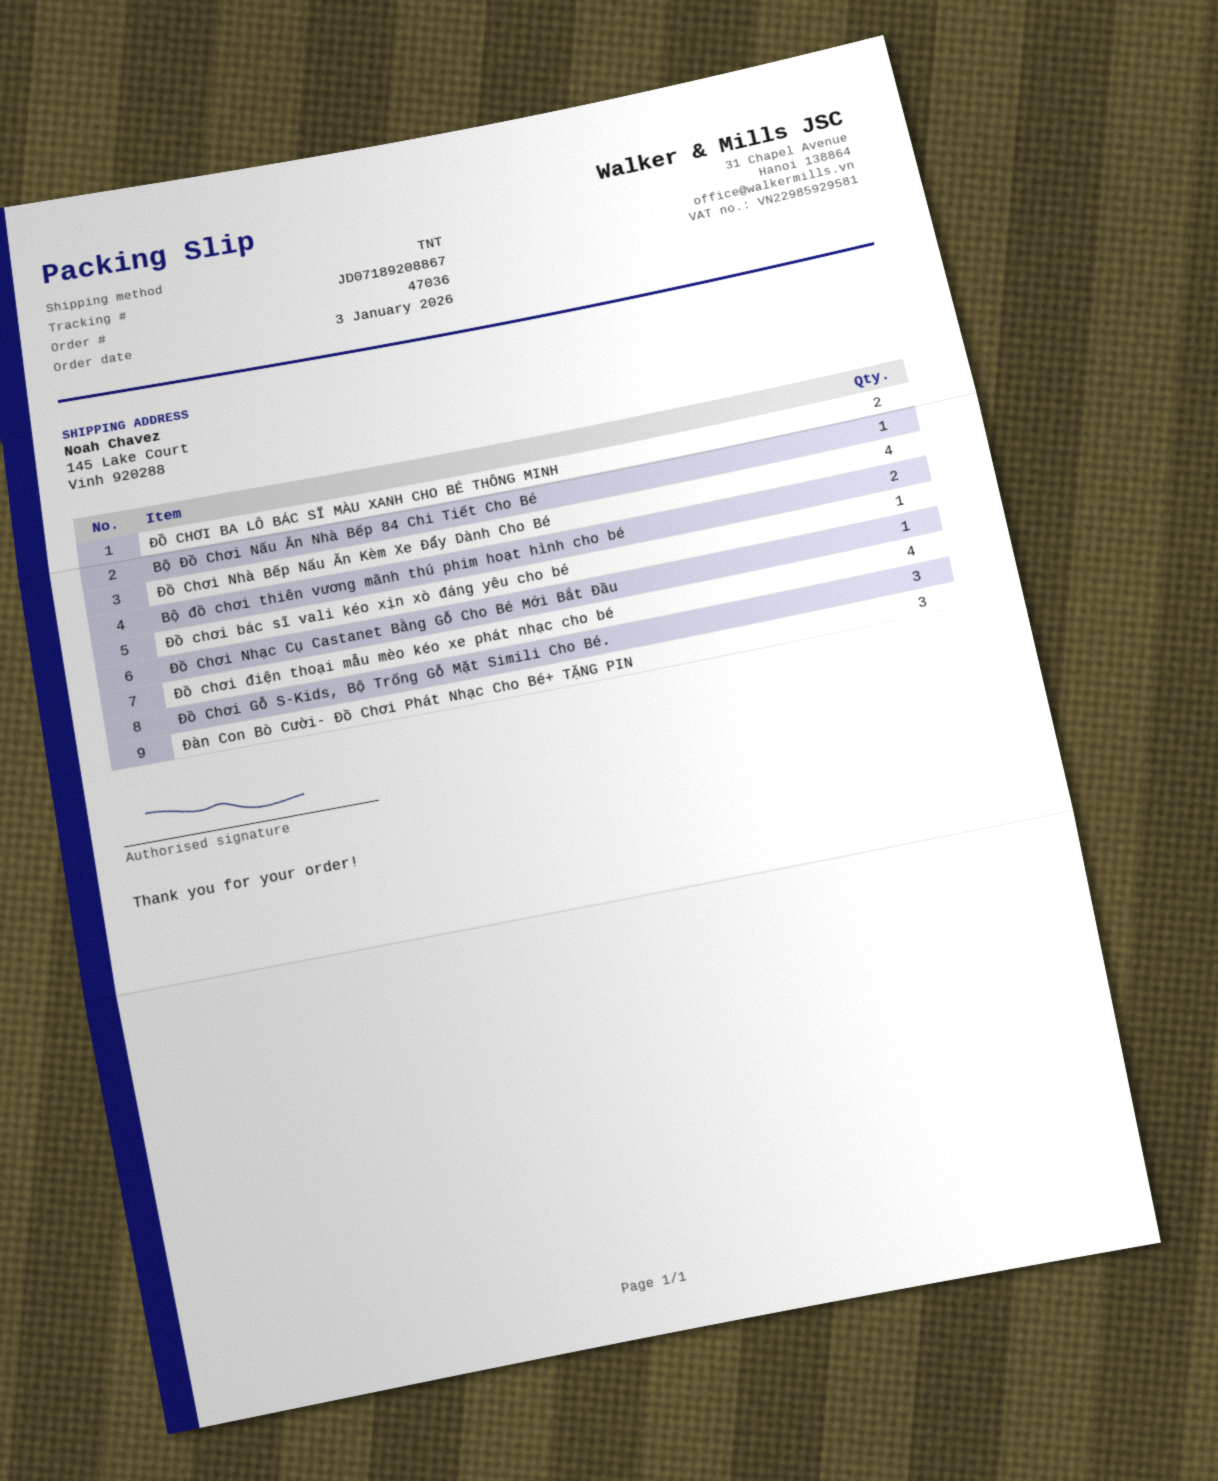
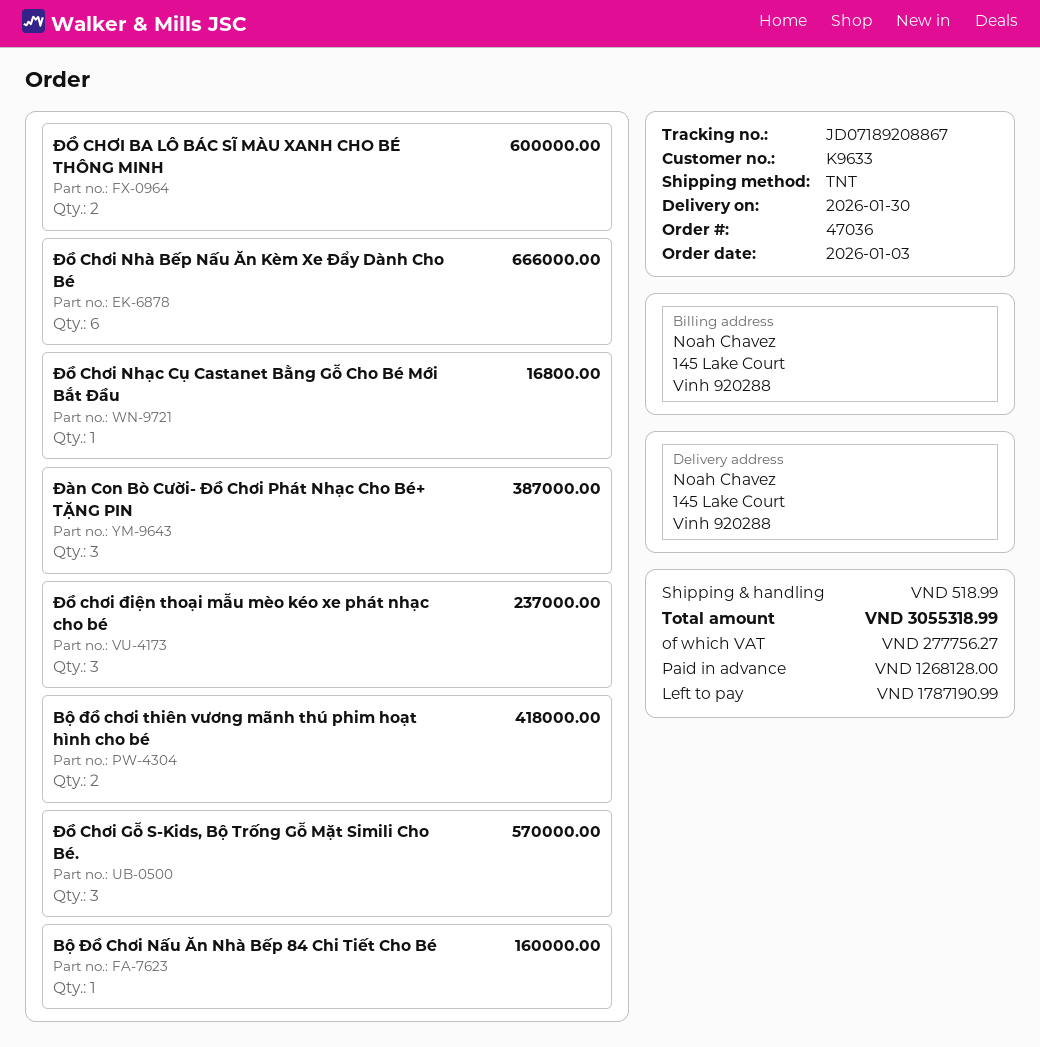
Đồ Chơi Nhà Bếp Nấu Ăn Kèm Xe Đẩy Dành Cho Bé: 4 -> 6
Đồ chơi bác sĩ vali kéo xịn xò đáng yêu cho bé: 1 -> none
Đồ chơi điện thoại mẫu mèo kéo xe phát nhạc cho bé: 4 -> 3

